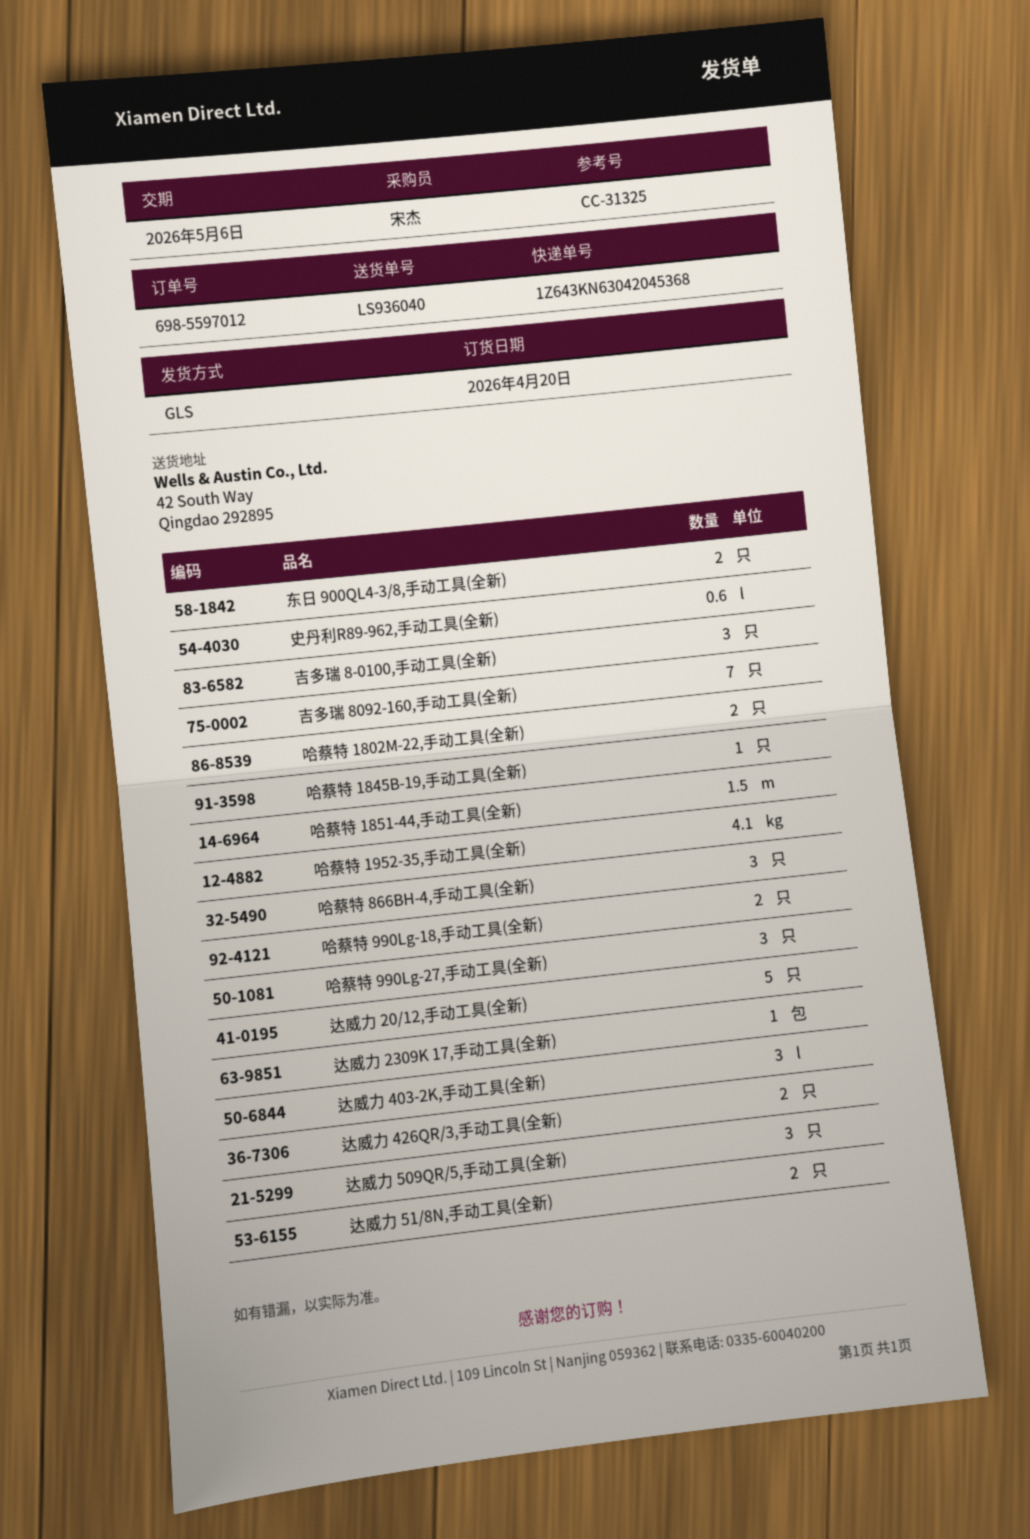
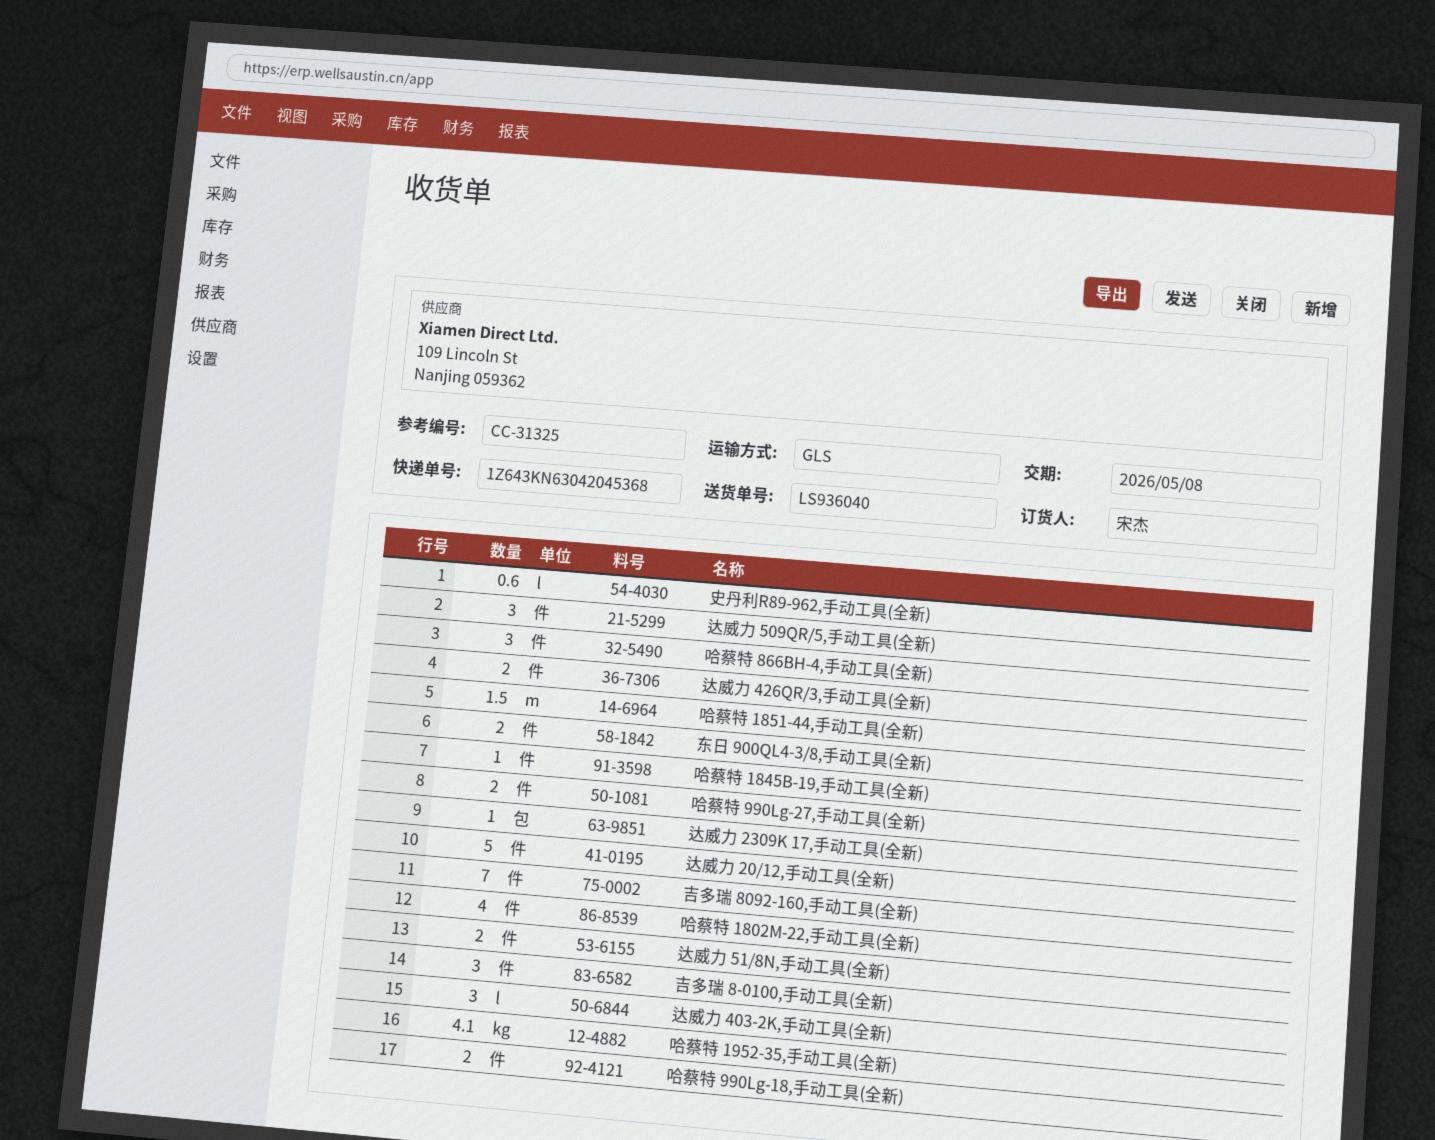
delivery date: 2026-05-06 -> 2026-05-08
哈蔡特 1802M-22,手动工具(全新): 2 -> 4
哈蔡特 990Lg-27,手动工具(全新): 3 -> 2

